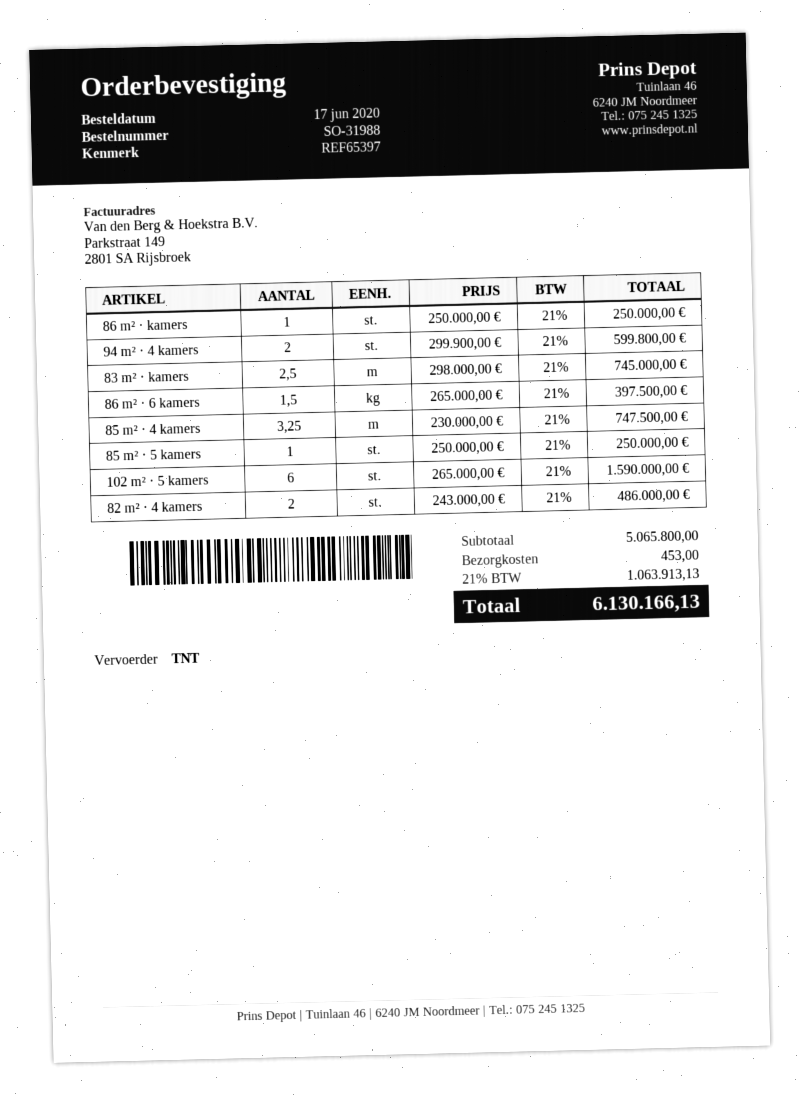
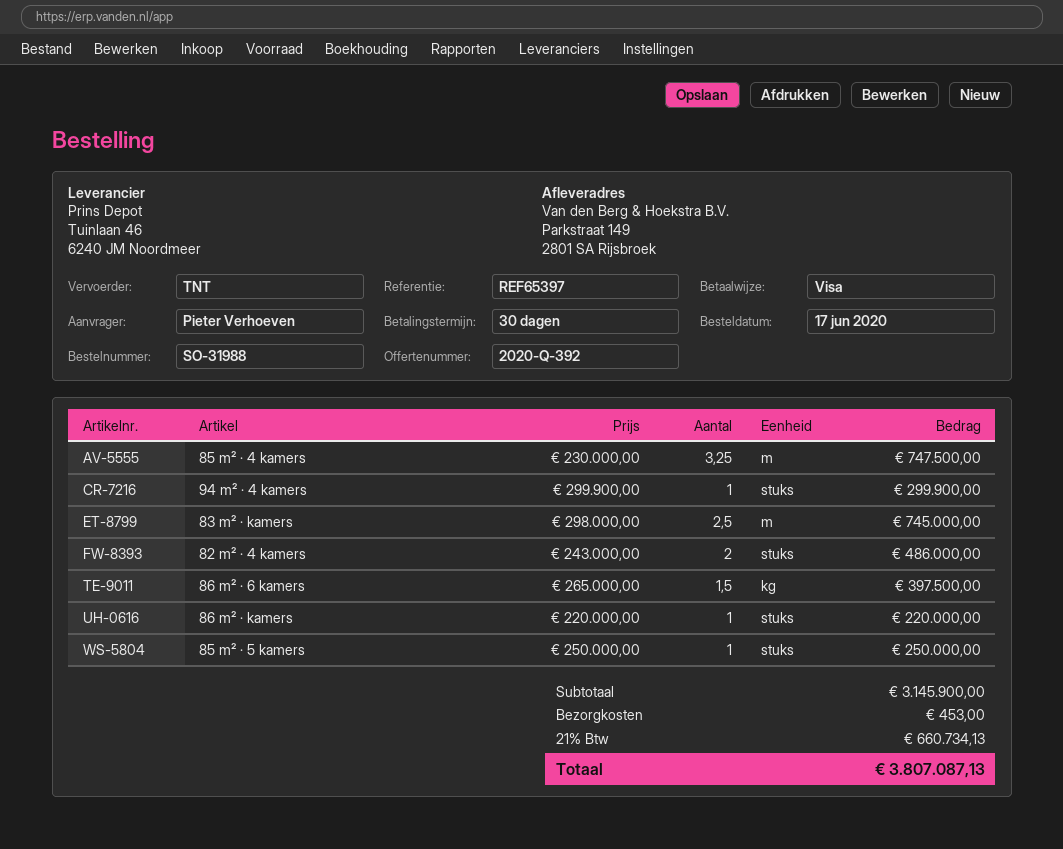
86 m² · kamers: 1 x 250000.00 = 250000.00 -> 1 x 220000.00 = 220000.00
94 m² · 4 kamers: 2 x 299900.00 = 599800.00 -> 1 x 299900.00 = 299900.00
102 m² · 5 kamers: 6 x 265000.00 = 1590000.00 -> none
subtotal: 5065800.00 -> 3145900.00
tax: 21% = 1063913.13 -> 21% = 660734.13
total: 6130166.13 -> 3807087.13

